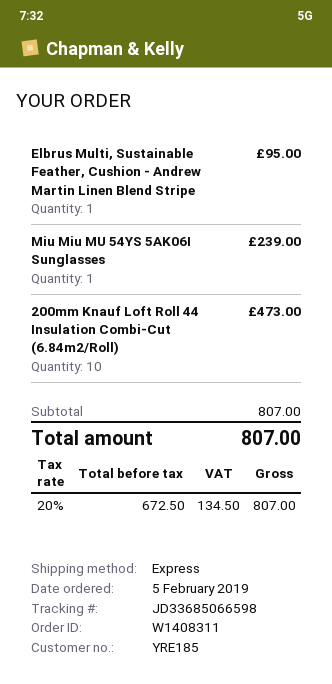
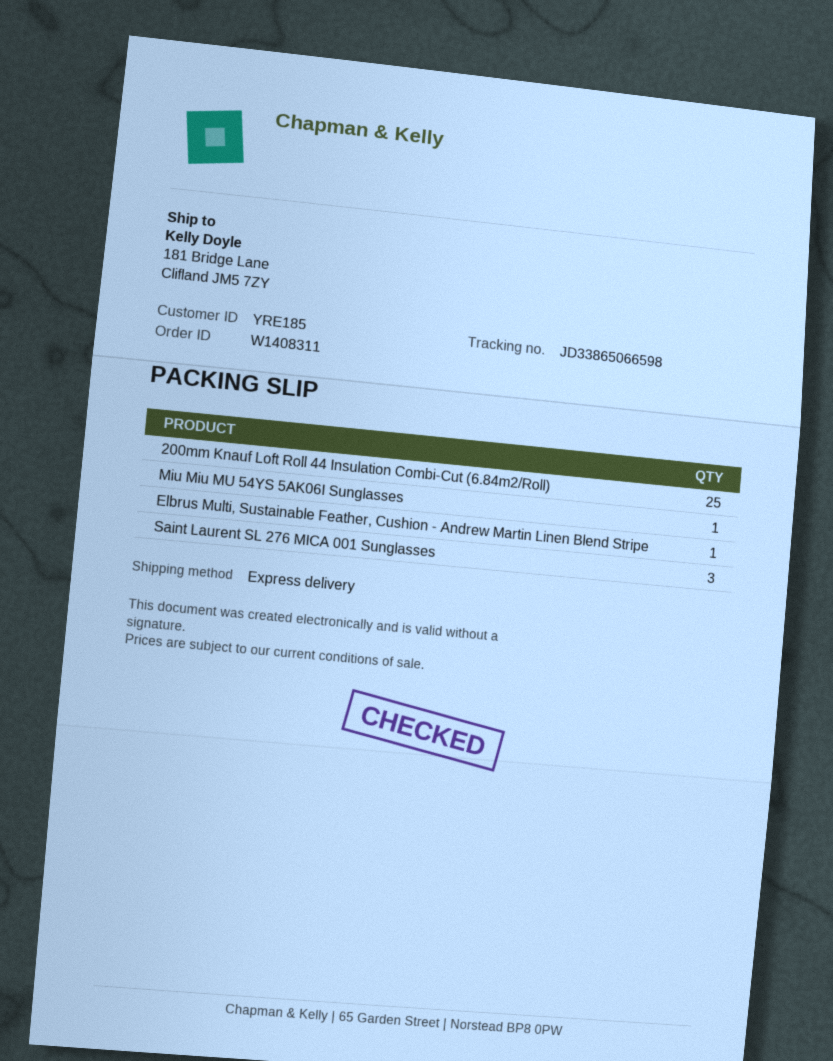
tracking number: JD33685066598 -> JD33865066598
200mm Knauf Loft Roll 44 Insulation Combi-Cut (6.84m2/Roll): 10 -> 25
Saint Laurent SL 276 MICA 001 Sunglasses: none -> 3

